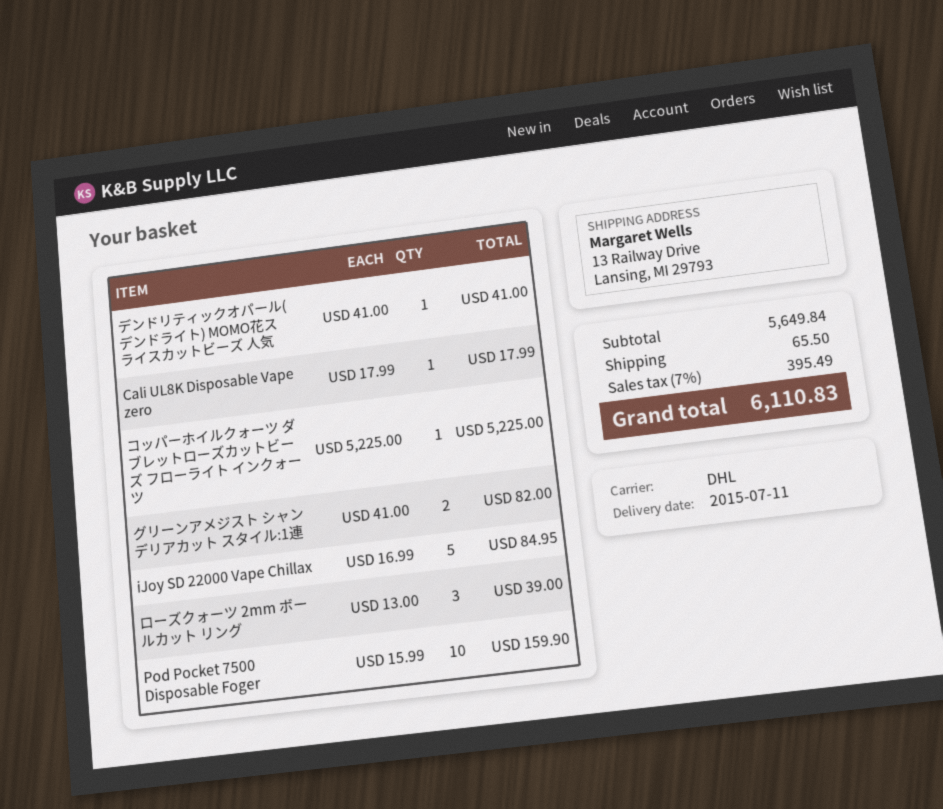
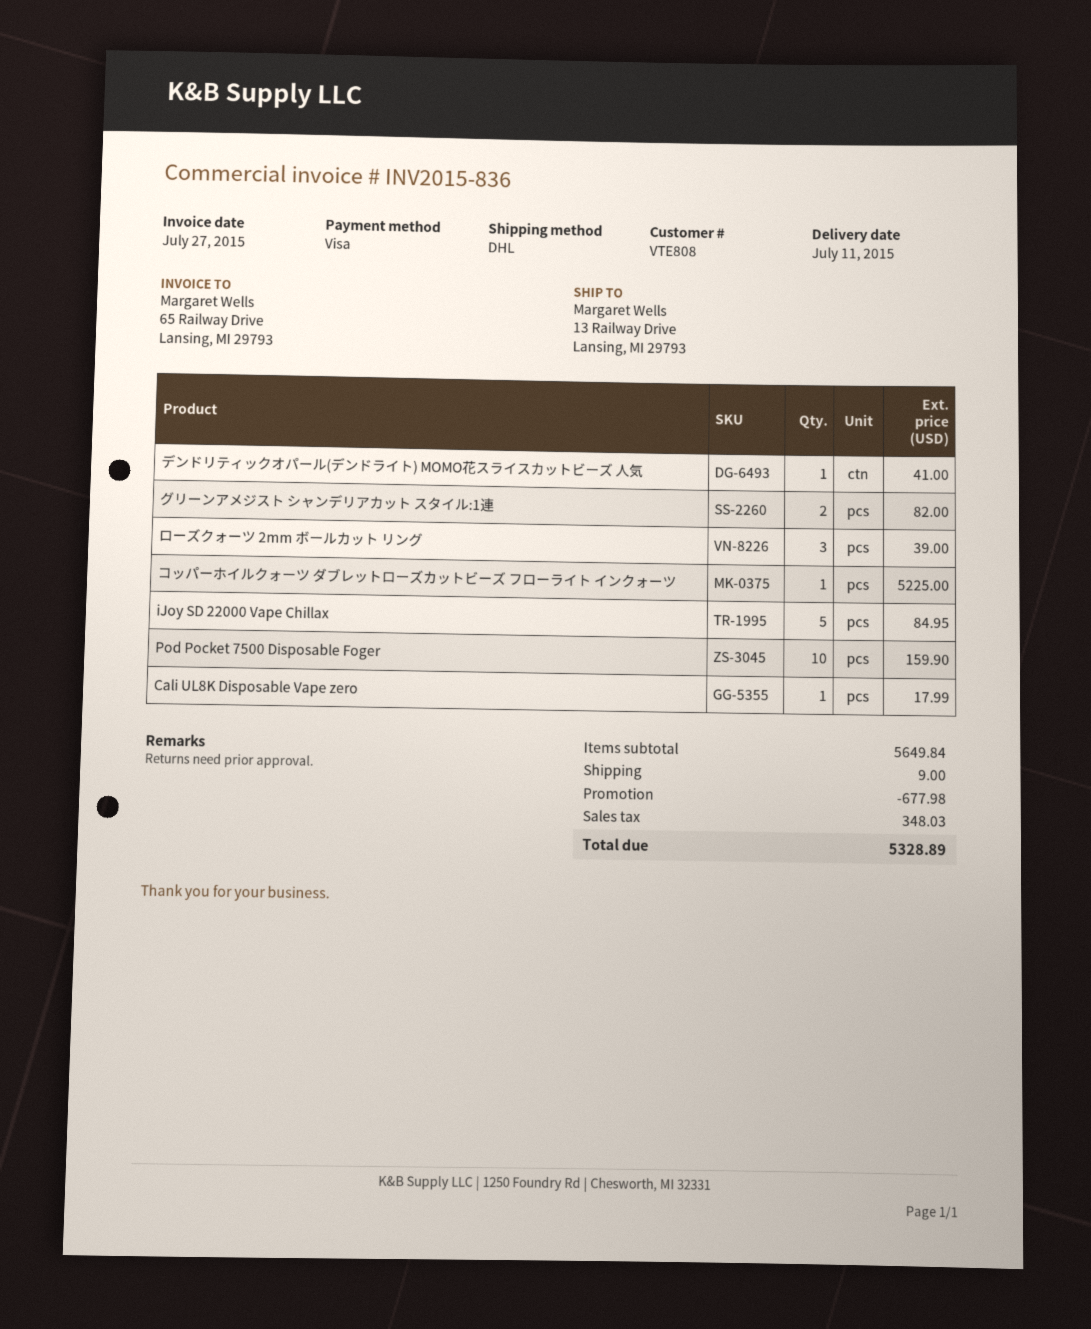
discount: none -> 677.98
shipping: 65.50 -> 9.00
tax: 395.49 -> 348.03
total: 6110.83 -> 5328.89

